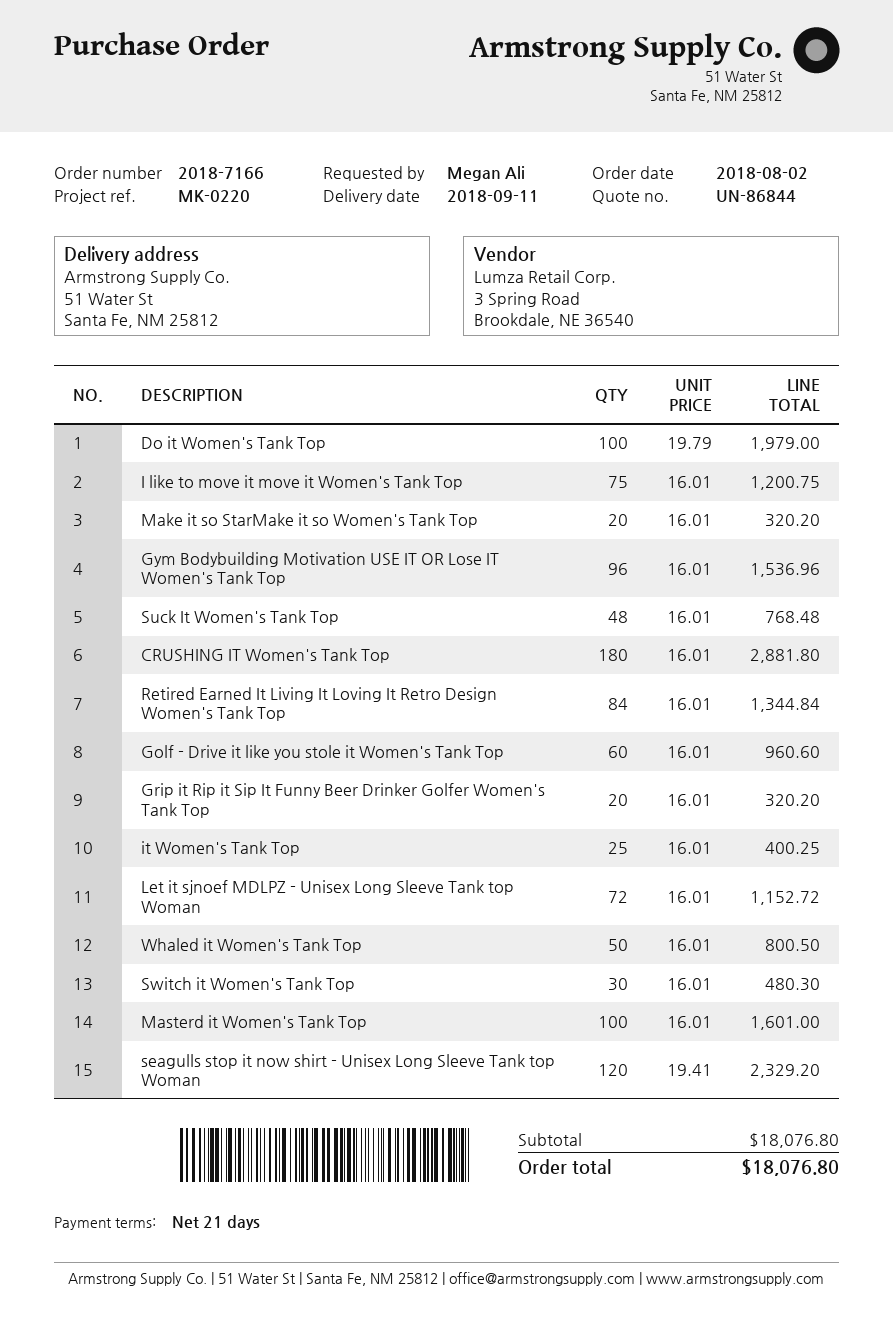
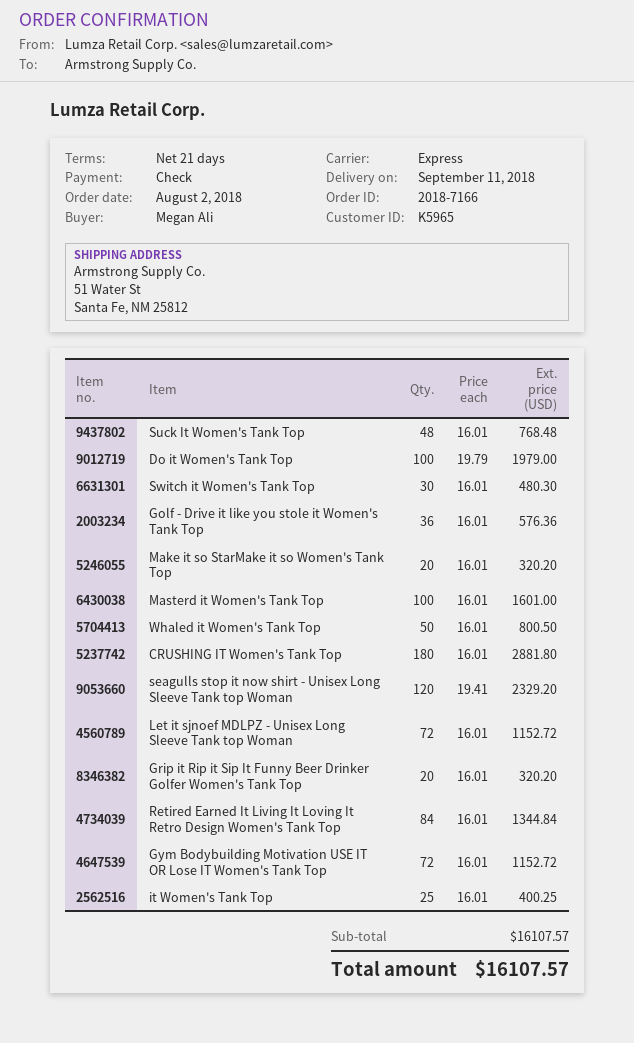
I like to move it move it Women's Tank Top: 75 x 16.01 = 1200.75 -> none
Gym Bodybuilding Motivation USE IT OR Lose IT Women's Tank Top: 96 x 16.01 = 1536.96 -> 72 x 16.01 = 1152.72
Golf - Drive it like you stole it Women's Tank Top: 60 x 16.01 = 960.60 -> 36 x 16.01 = 576.36
subtotal: 18076.80 -> 16107.57
total: 18076.80 -> 16107.57

